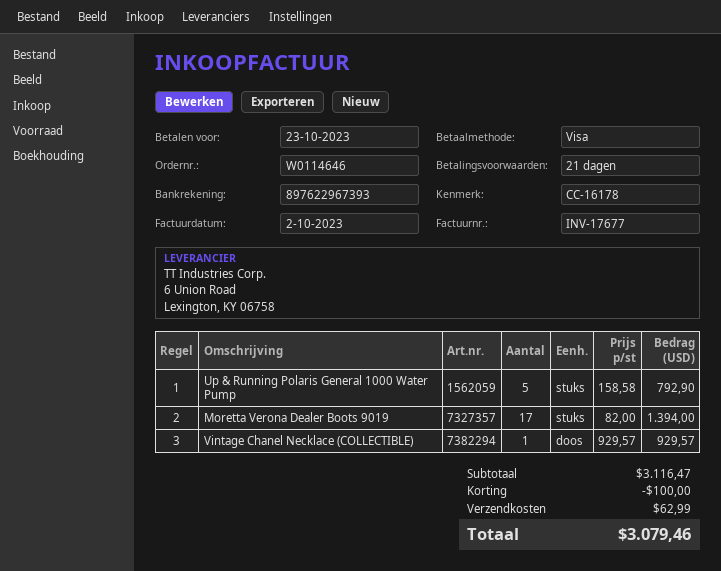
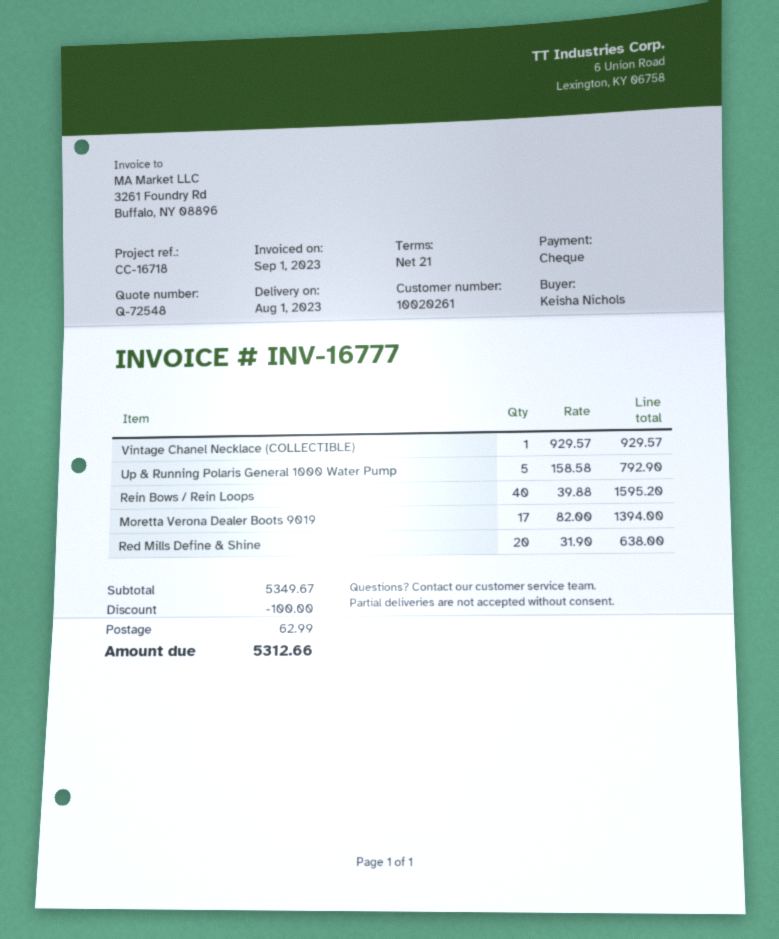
invoice number: INV-17677 -> INV-16777
invoice date: 2023-10-02 -> 2023-09-01
reference: CC-16178 -> CC-16718
payment method: Visa -> cheque
Rein Bows / Rein Loops: none -> 40 x 39.88 = 1595.20
Red Mills Define & Shine: none -> 20 x 31.90 = 638.00
subtotal: 3116.47 -> 5349.67
total: 3079.46 -> 5312.66

